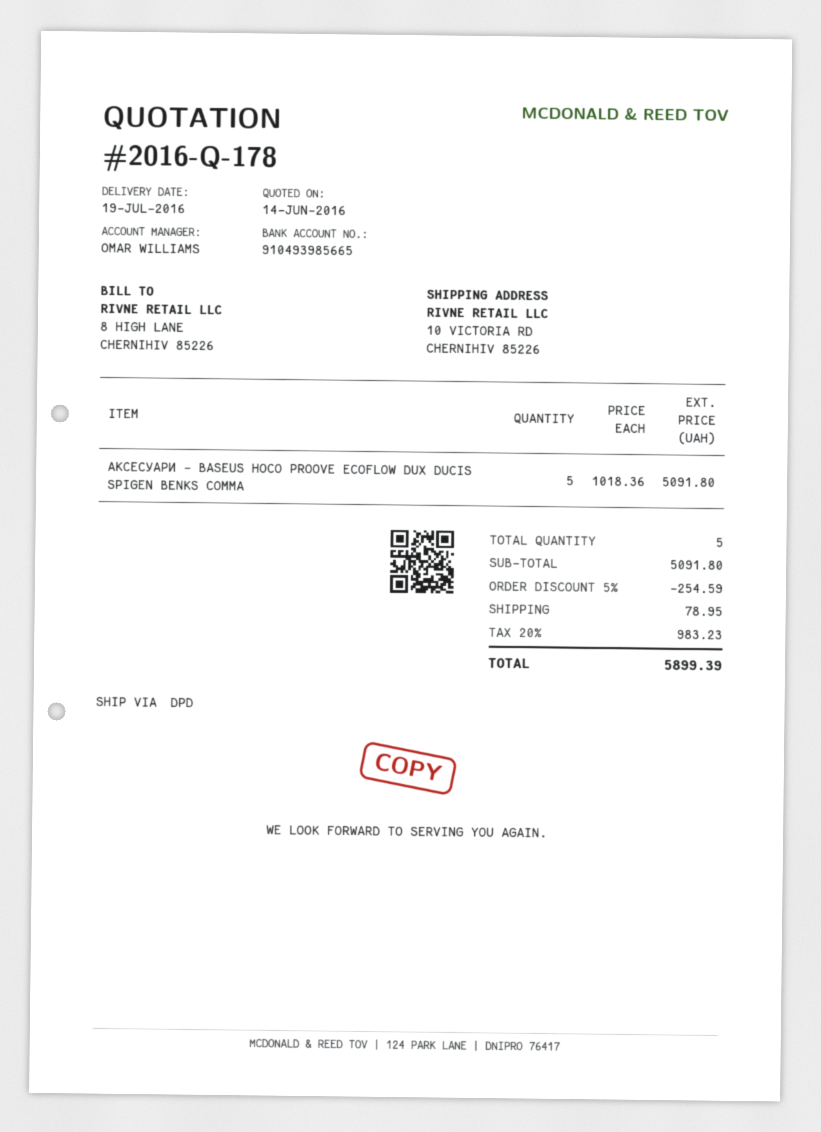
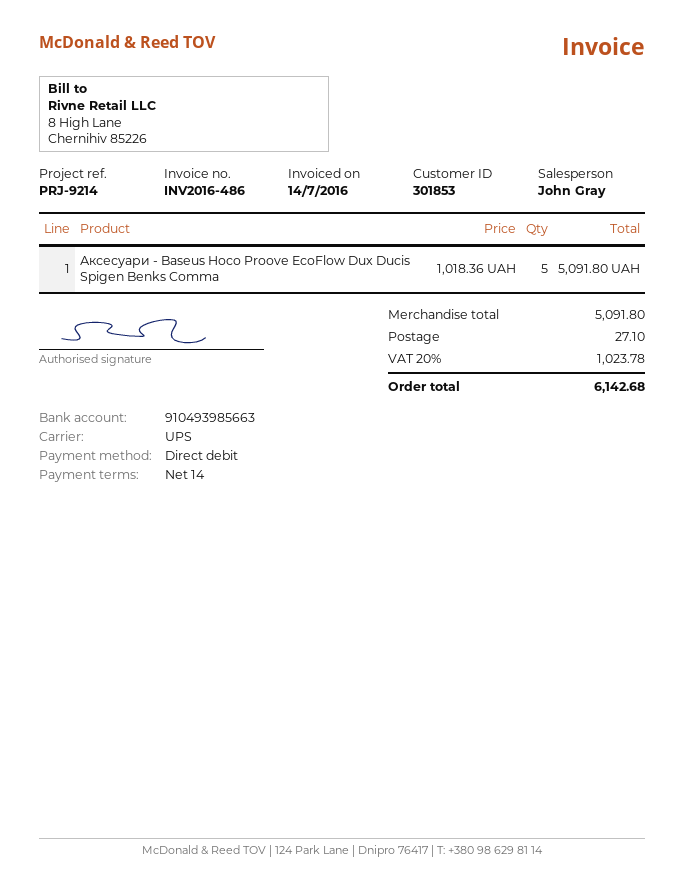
sales rep: OMAR WILLIAMS -> John Gray
bank account: 910493985665 -> 910493985663
shipping method: DPD -> UPS
discount: 5% = 254.59 -> none
shipping: 78.95 -> 27.10
tax: 20% = 983.23 -> 20% = 1023.78
total: 5899.39 -> 6142.68

